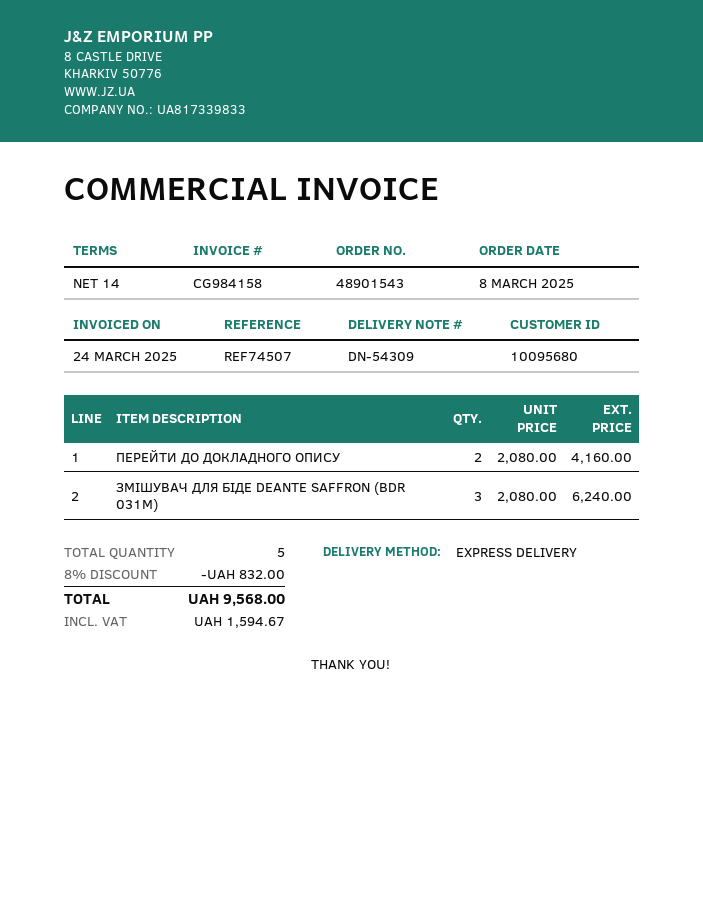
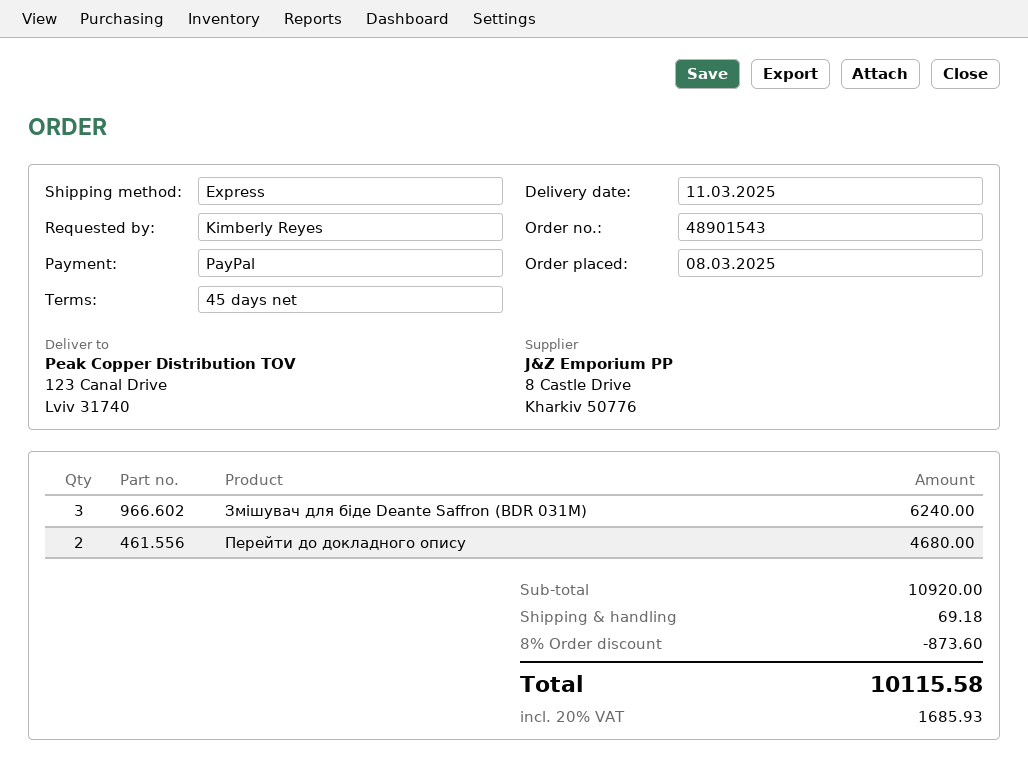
payment terms: 14 days -> 45 days
ПЕРЕЙТИ ДО ДОКЛАДНОГО ОПИСУ: 2 for 4160.00 -> 2 for 4680.00
discount: 8% = 832.00 -> 8% = 873.60
shipping: none -> 69.18
tax: 1594.67 -> 1685.93
total: 9568.00 -> 10115.58

